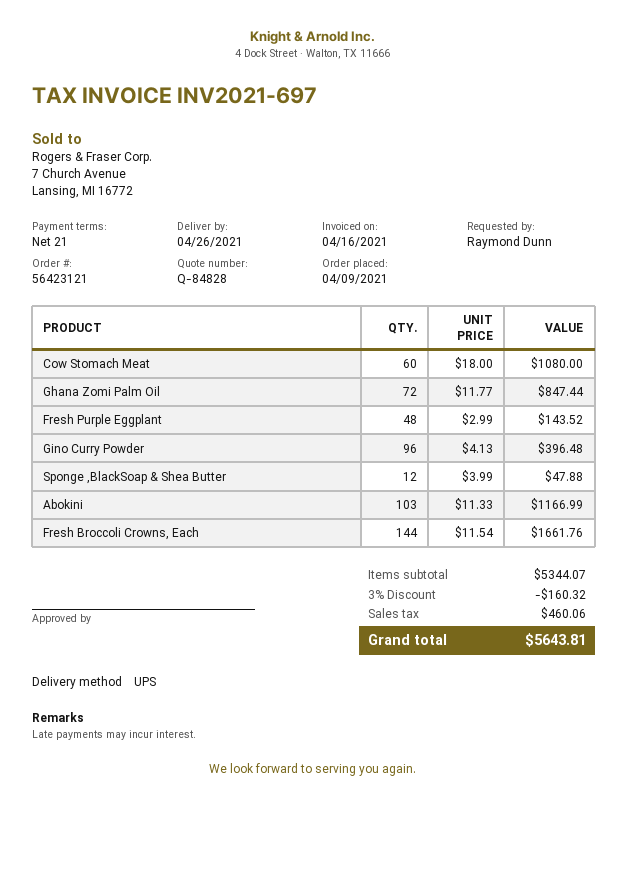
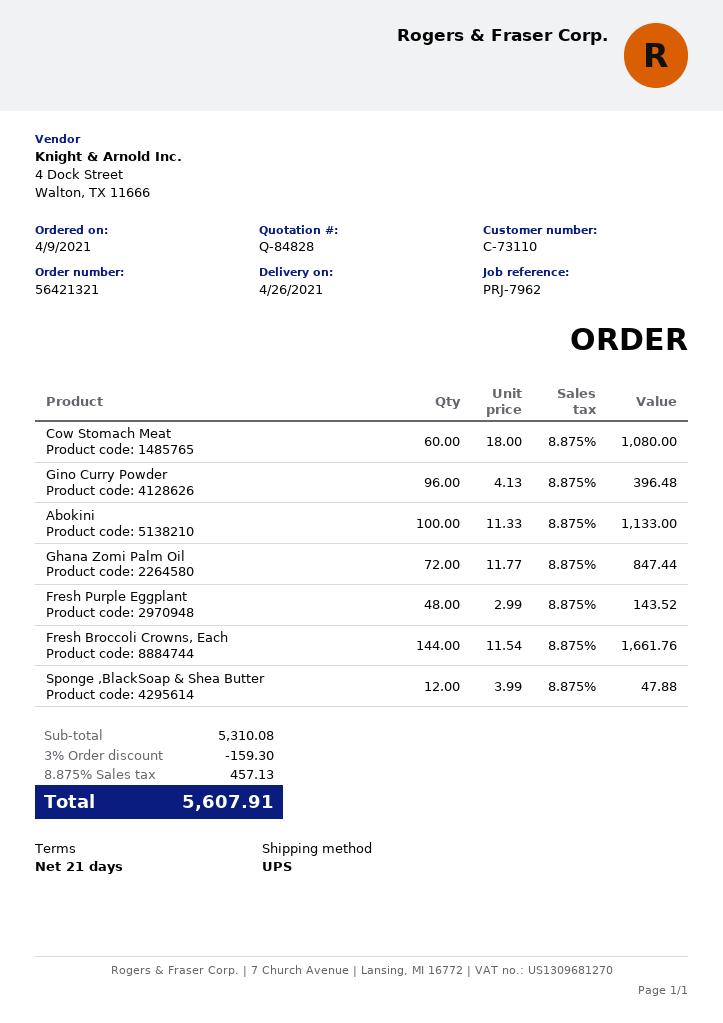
order number: 56423121 -> 56421321
Abokini: 103 x 11.33 = 1166.99 -> 100 x 11.33 = 1133.00
subtotal: 5344.07 -> 5310.08
discount: 3% = 160.32 -> 3% = 159.30
tax: 460.06 -> 457.13
total: 5643.81 -> 5607.91

